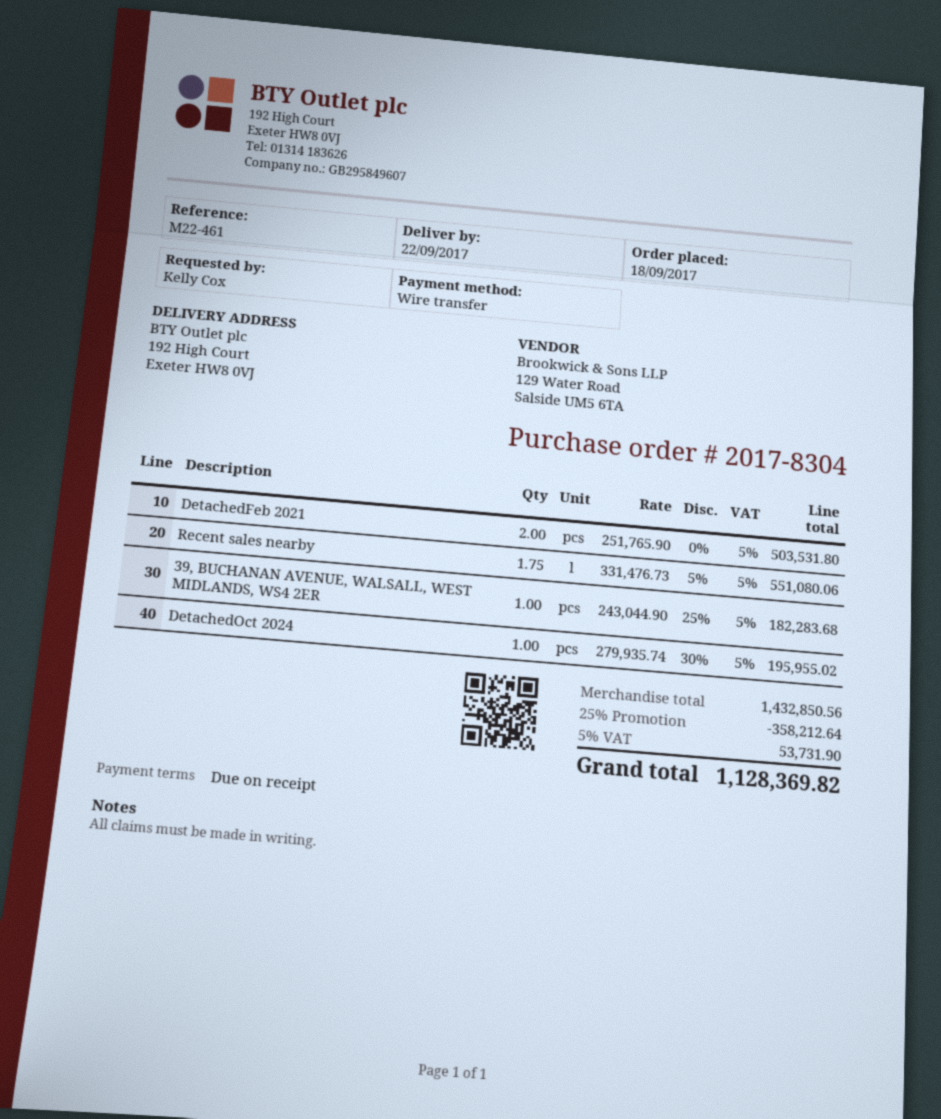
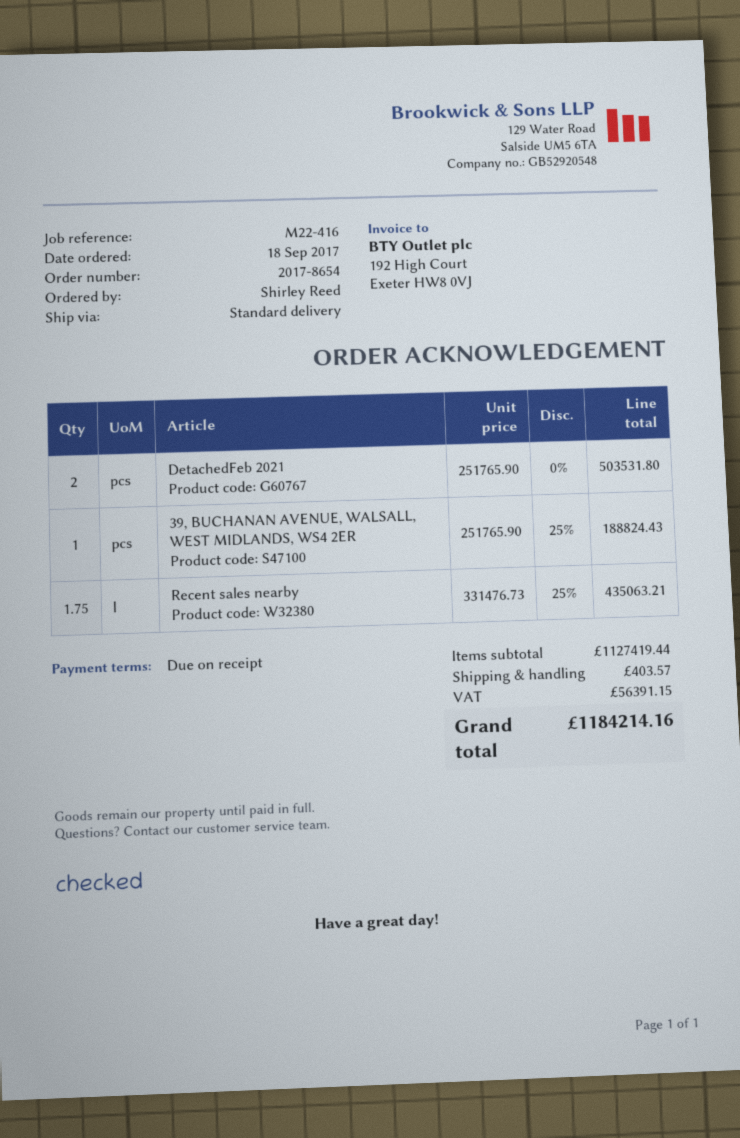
order number: 2017-8304 -> 2017-8654
reference: M22-461 -> M22-416
ordered by: Kelly Cox -> Shirley Reed
Recent sales nearby: 1.75 x 331476.73 - 5% = 551080.06 -> 1.75 x 331476.73 - 25% = 435063.21
39, BUCHANAN AVENUE, WALSALL, WEST MIDLANDS, WS4 2ER: 1 x 243044.90 - 25% = 182283.68 -> 1 x 251765.90 - 25% = 188824.43
DetachedOct 2024: 1 x 279935.74 - 30% = 195955.02 -> none
subtotal: 1432850.56 -> 1127419.44
discount: 25% = 358212.64 -> none
shipping: none -> 403.57
tax: 53731.90 -> 56391.15
total: 1128369.82 -> 1184214.16

